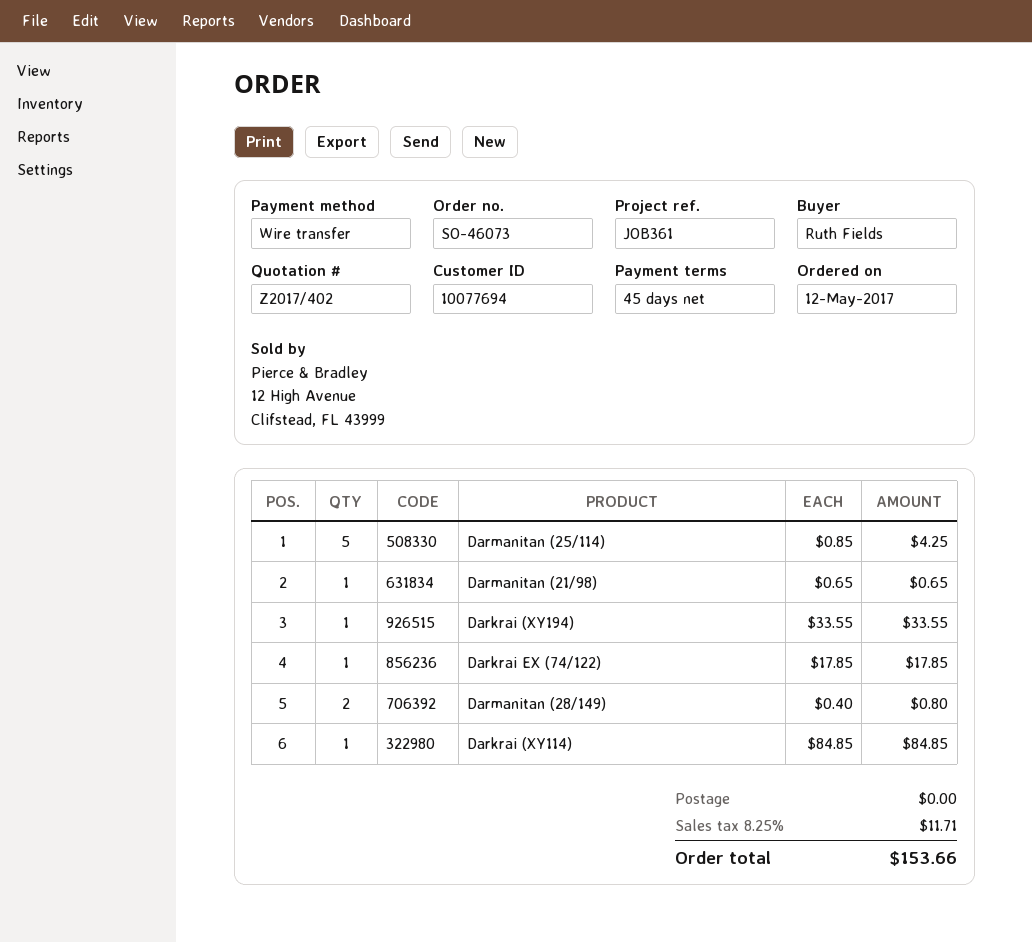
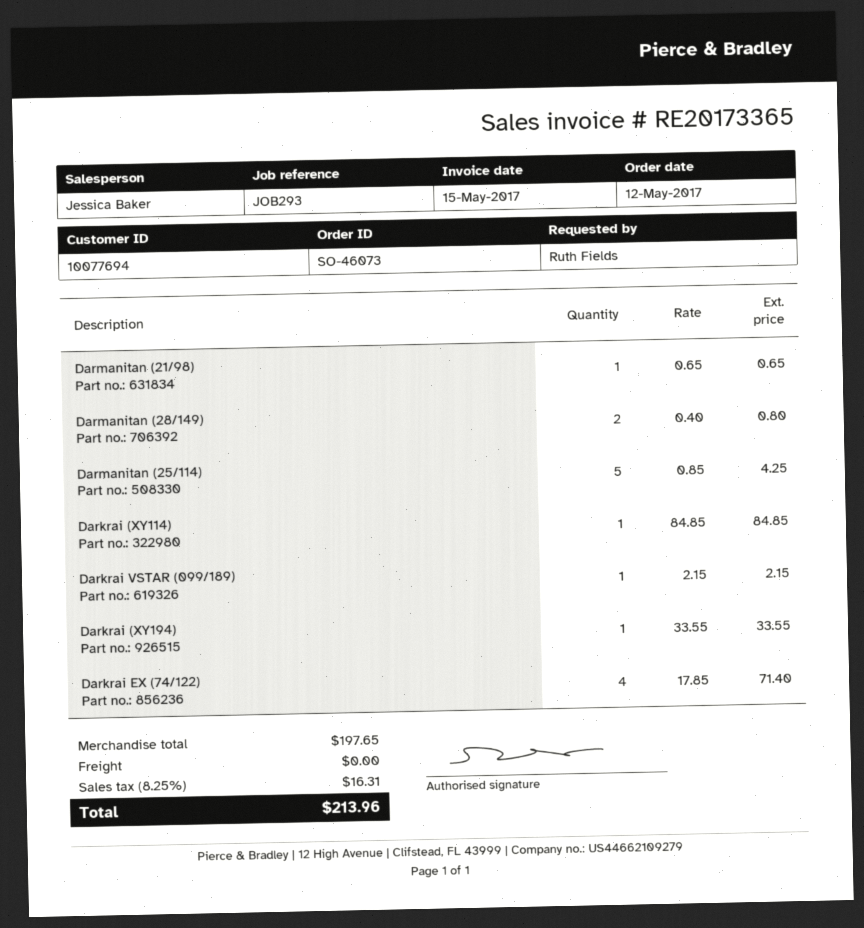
reference: JOB361 -> JOB293
Darkrai EX (74/122): 1 x 17.85 = 17.85 -> 4 x 17.85 = 71.40
Darkrai VSTAR (099/189): none -> 1 x 2.15 = 2.15
tax: 8.25% = 11.71 -> 8.25% = 16.31
total: 153.66 -> 213.96

